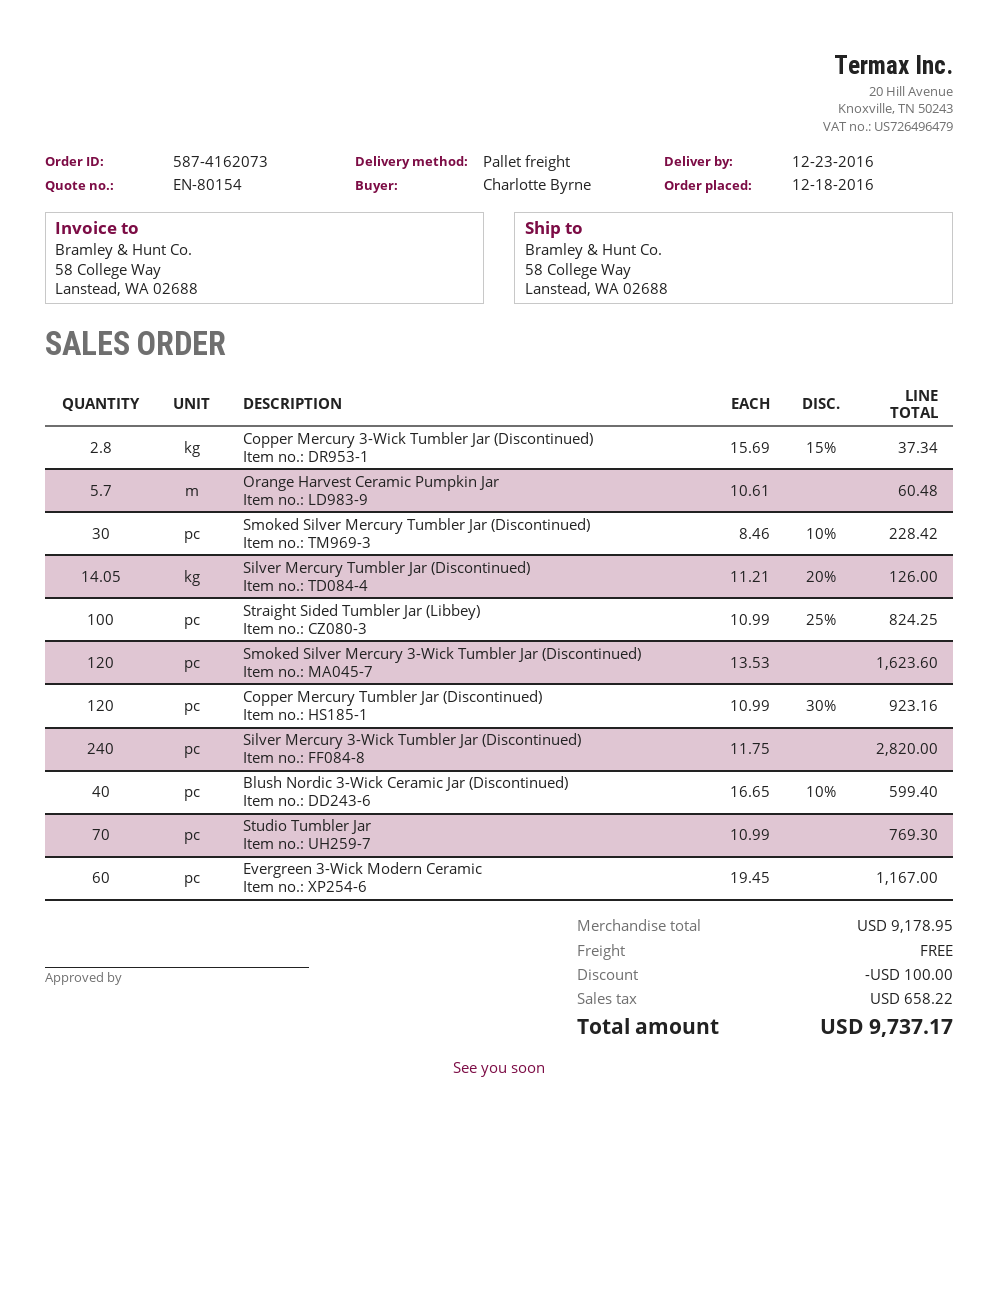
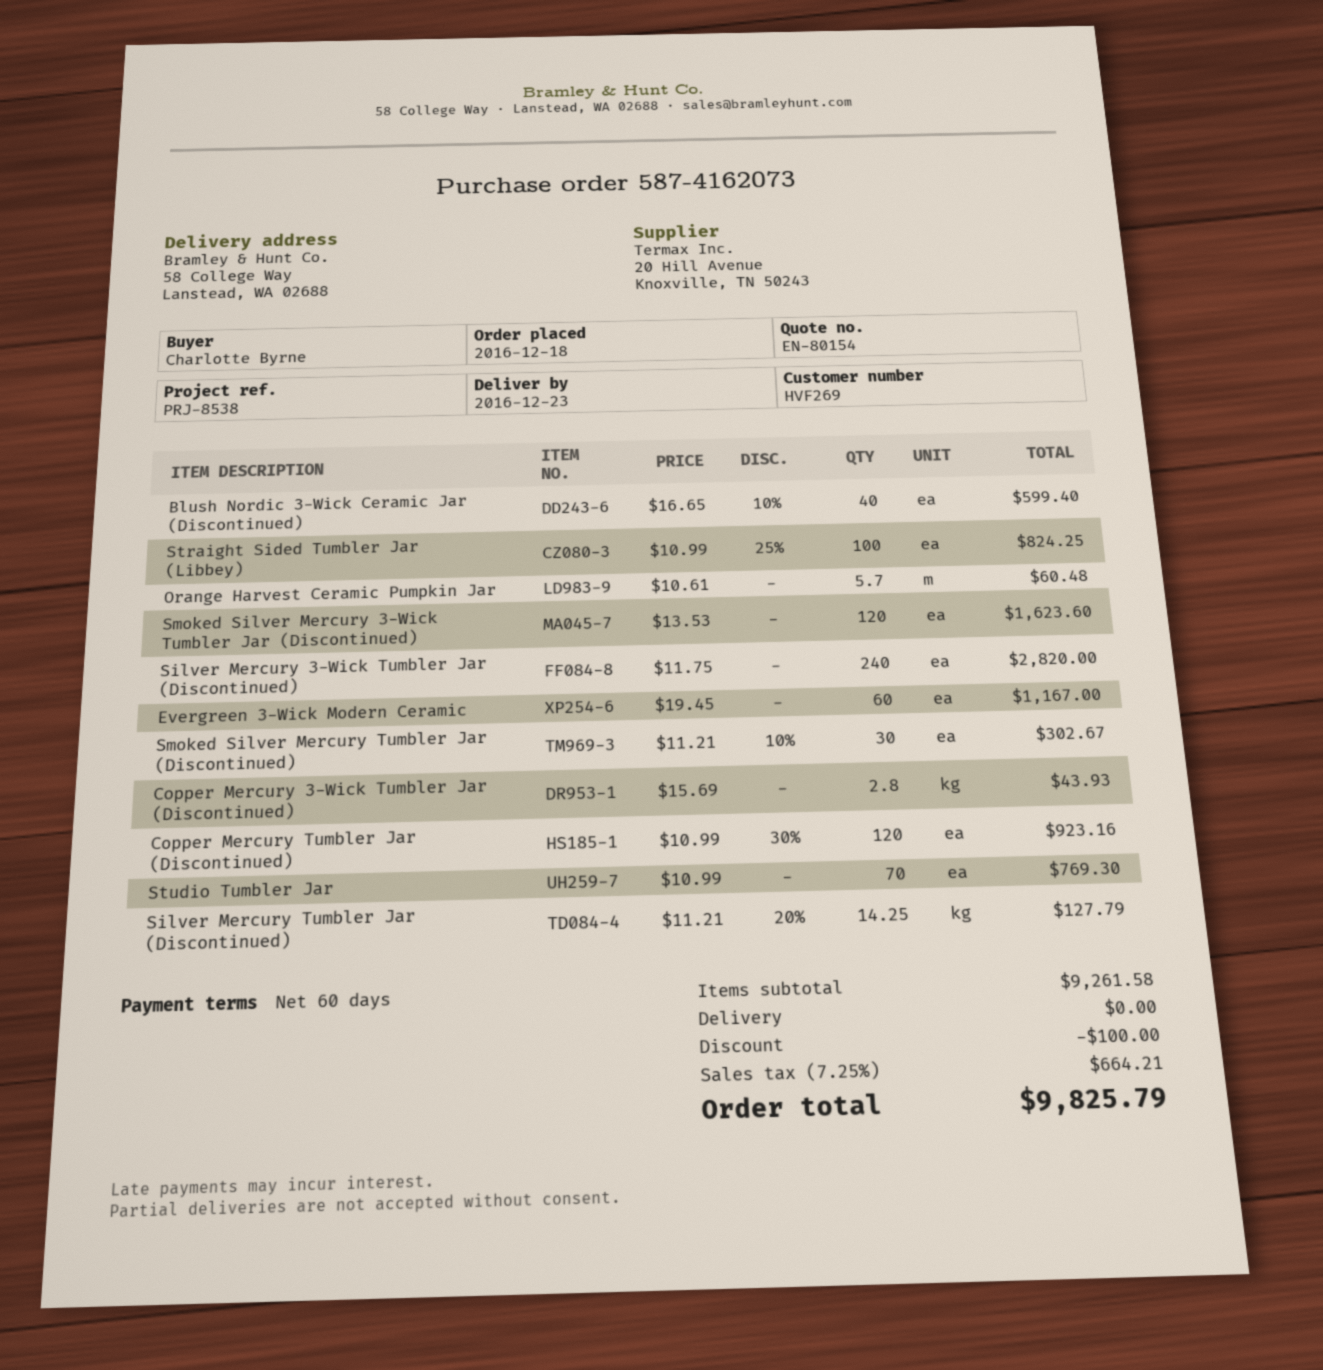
Copper Mercury 3-Wick Tumbler Jar (Discontinued): 2.8 x 15.69 - 15% = 37.34 -> 2.8 x 15.69 = 43.93
Smoked Silver Mercury Tumbler Jar (Discontinued): 30 x 8.46 - 10% = 228.42 -> 30 x 11.21 - 10% = 302.67
Silver Mercury Tumbler Jar (Discontinued): 14.05 x 11.21 - 20% = 126.00 -> 14.25 x 11.21 - 20% = 127.79
subtotal: 9178.95 -> 9261.58
tax: 658.22 -> 664.21
total: 9737.17 -> 9825.79

